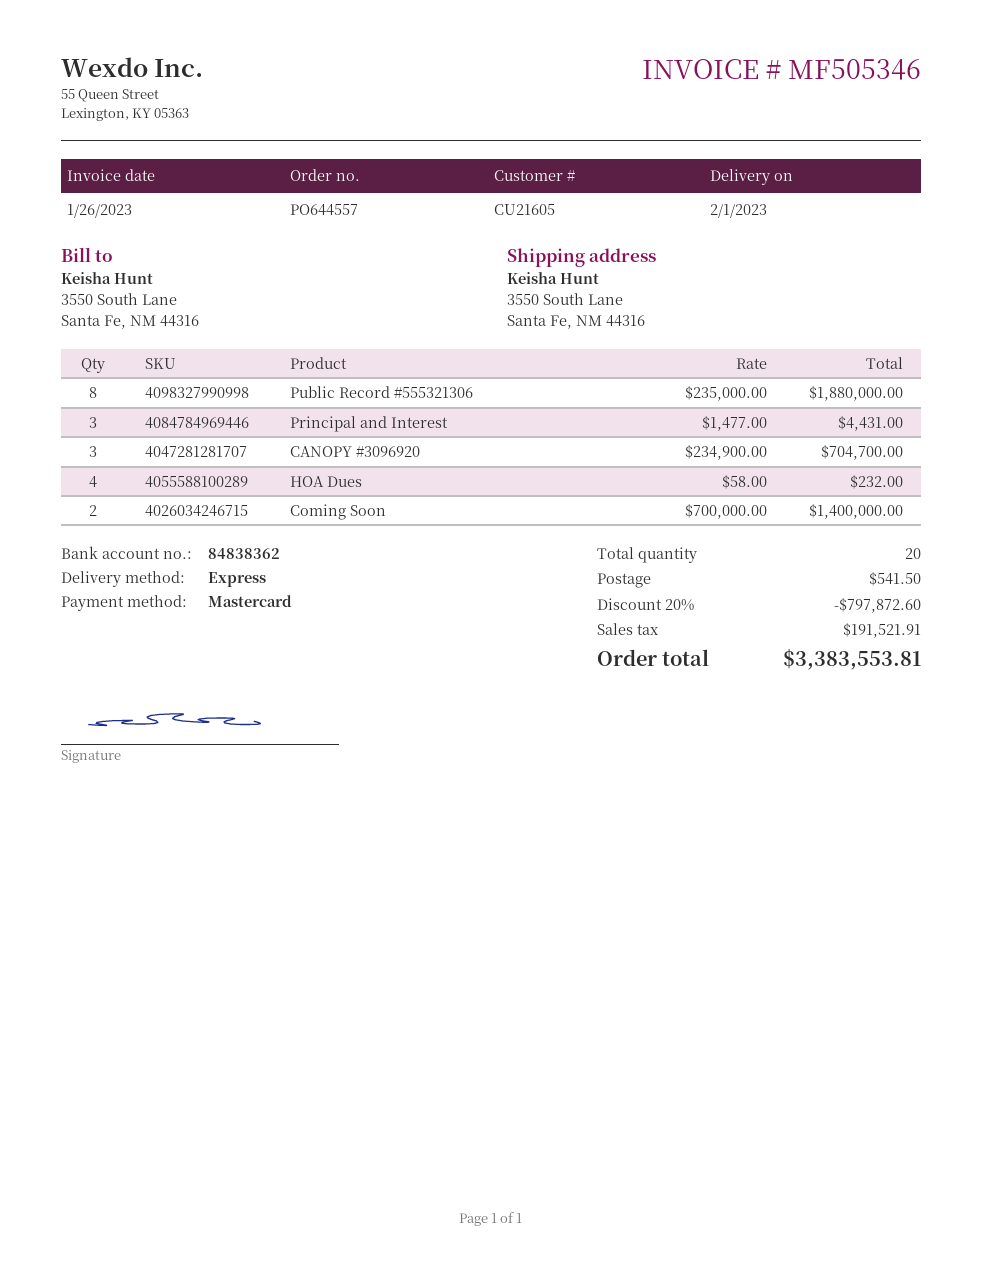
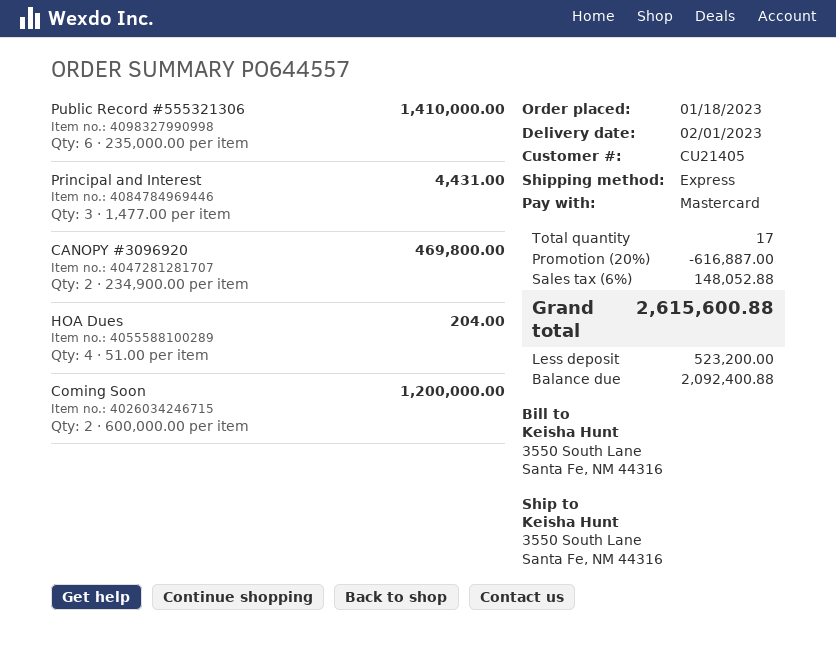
customer number: CU21605 -> CU21405
Public Record #555321306: 8 x 235000.00 = 1880000.00 -> 6 x 235000.00 = 1410000.00
CANOPY #3096920: 3 x 234900.00 = 704700.00 -> 2 x 234900.00 = 469800.00
HOA Dues: 4 x 58.00 = 232.00 -> 4 x 51.00 = 204.00
Coming Soon: 2 x 700000.00 = 1400000.00 -> 2 x 600000.00 = 1200000.00
total quantity: 20 -> 17
discount: 20% = 797872.60 -> 20% = 616887.00
shipping: 541.50 -> none
tax: 191521.91 -> 148052.88
total: 3383553.81 -> 2615600.88

